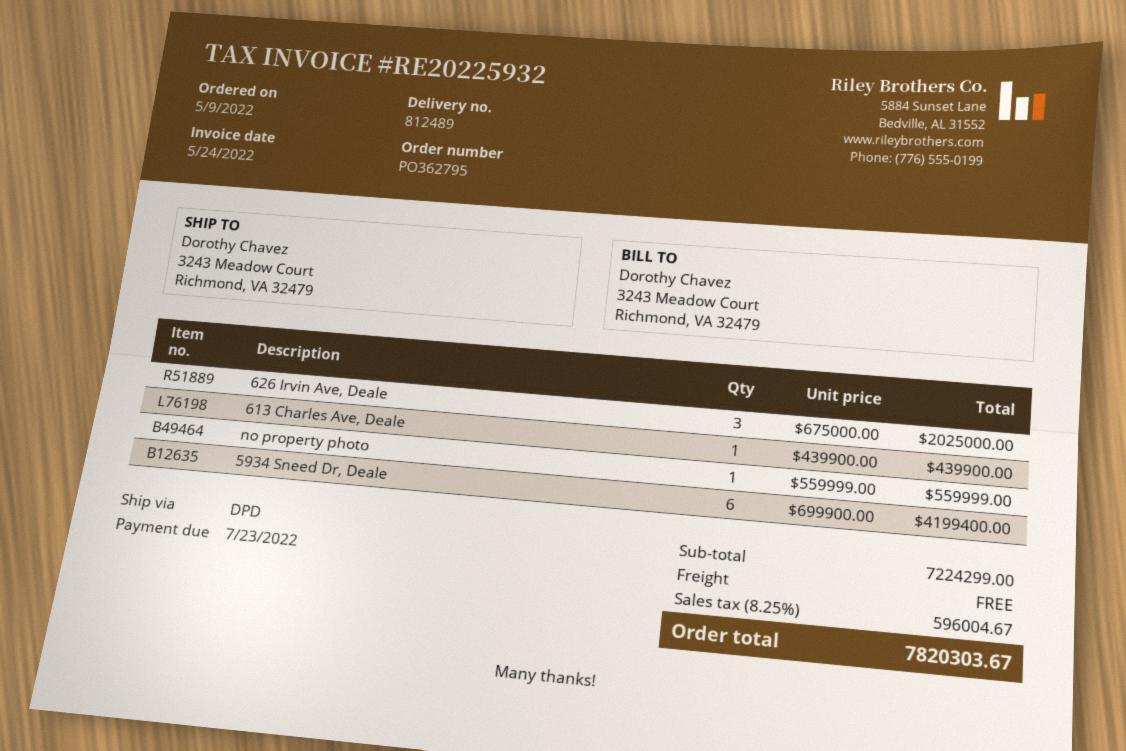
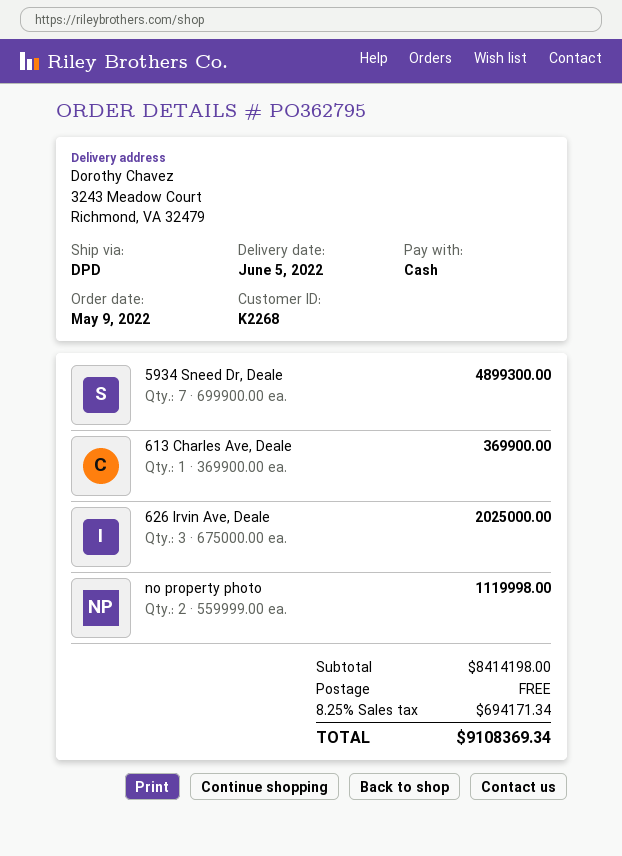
613 Charles Ave, Deale: 1 x 439900.00 = 439900.00 -> 1 x 369900.00 = 369900.00
no property photo: 1 x 559999.00 = 559999.00 -> 2 x 559999.00 = 1119998.00
5934 Sneed Dr, Deale: 6 x 699900.00 = 4199400.00 -> 7 x 699900.00 = 4899300.00
subtotal: 7224299.00 -> 8414198.00
tax: 8.25% = 596004.67 -> 8.25% = 694171.34
total: 7820303.67 -> 9108369.34

